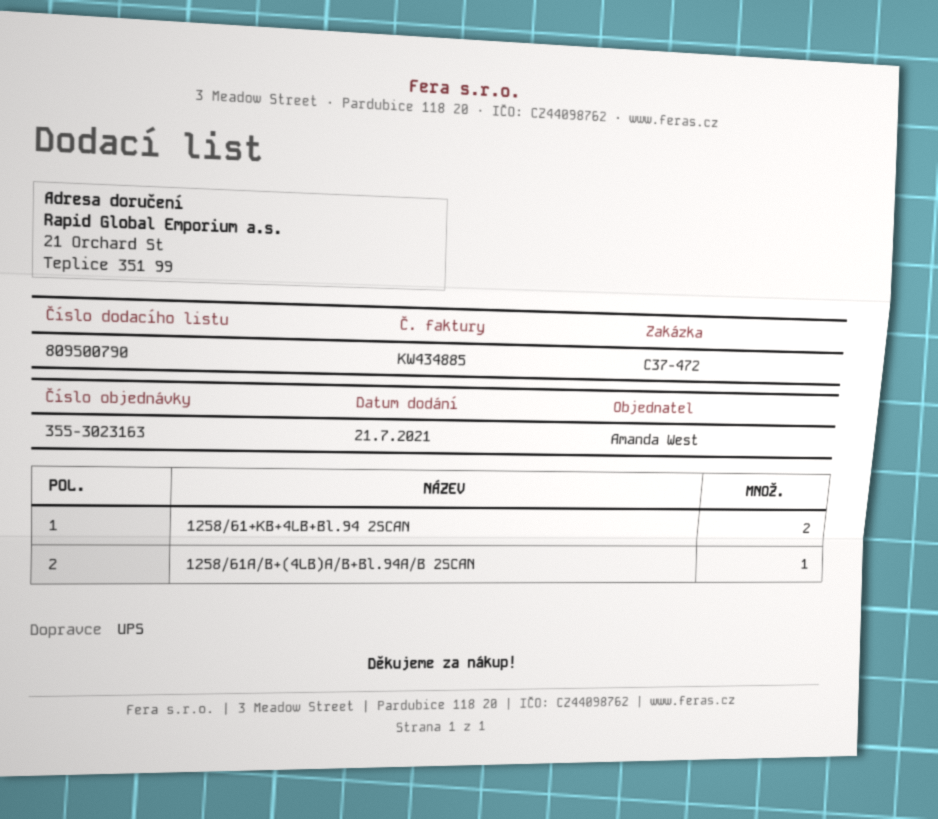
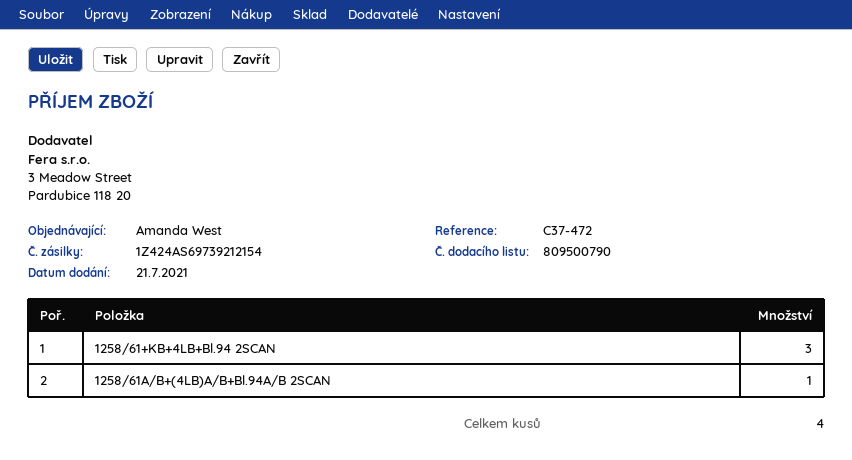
1258/61+KB+4LB+Bl.94 2SCAN: 2 -> 3

